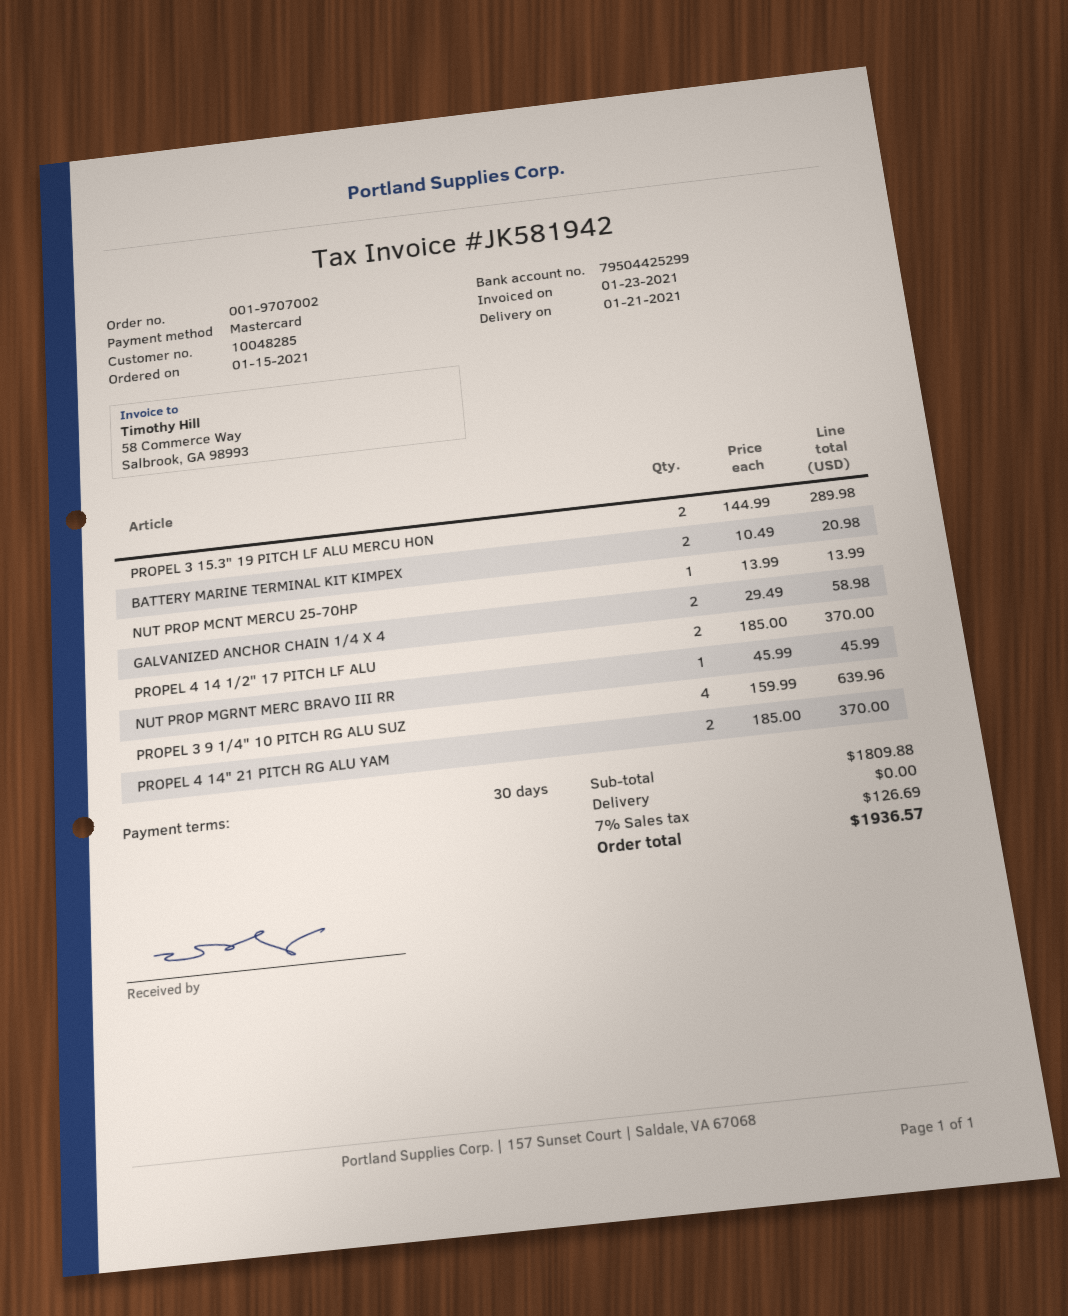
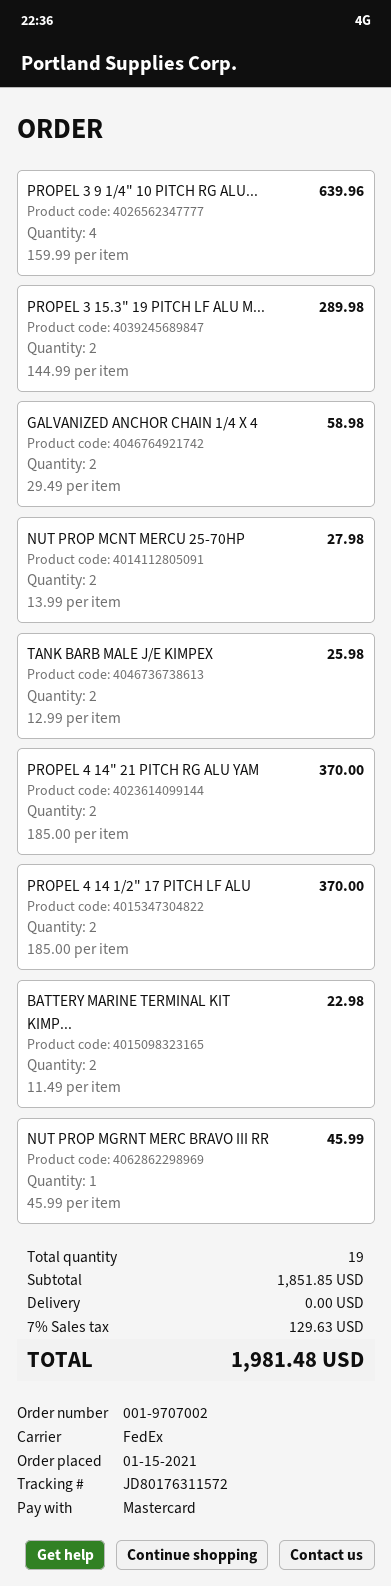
BATTERY MARINE TERMINAL KIT KIMPEX: 2 x 10.49 = 20.98 -> 2 x 11.49 = 22.98
NUT PROP MCNT MERCU 25-70HP: 1 x 13.99 = 13.99 -> 2 x 13.99 = 27.98
TANK BARB MALE J/E KIMPEX: none -> 2 x 12.99 = 25.98
subtotal: 1809.88 -> 1851.85
tax: 7% = 126.69 -> 7% = 129.63
total: 1936.57 -> 1981.48

